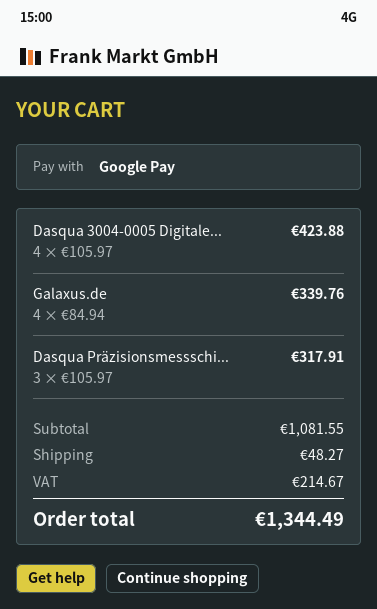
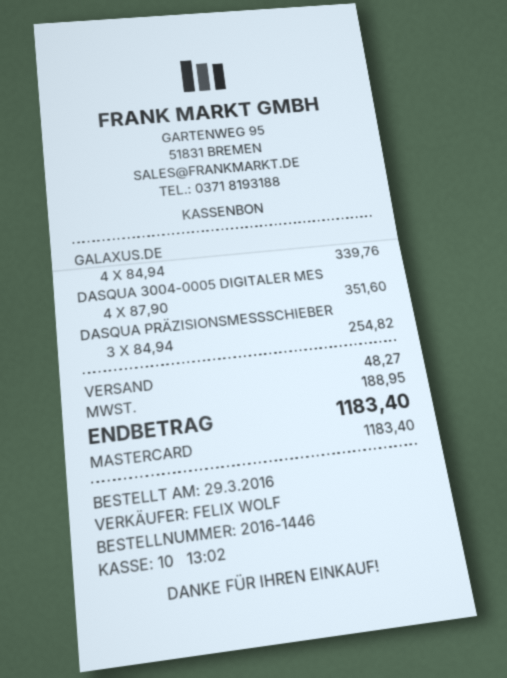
payment method: Google Pay -> Mastercard
Dasqua 3004-0005 Digitale...: 4 x 105.97 = 423.88 -> 4 x 87.90 = 351.60
Dasqua Präzisionsmessschi...: 3 x 105.97 = 317.91 -> 3 x 84.94 = 254.82
tax: 214.67 -> 188.95
total: 1344.49 -> 1183.40

